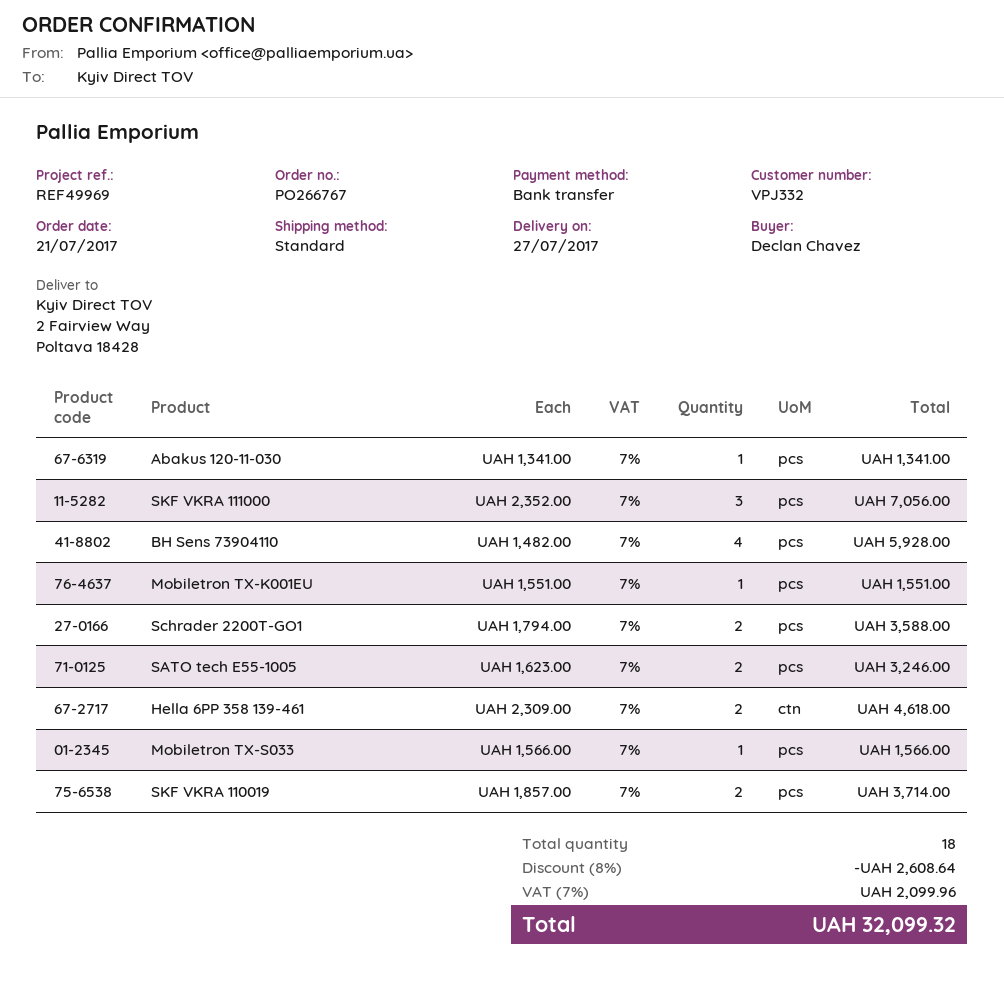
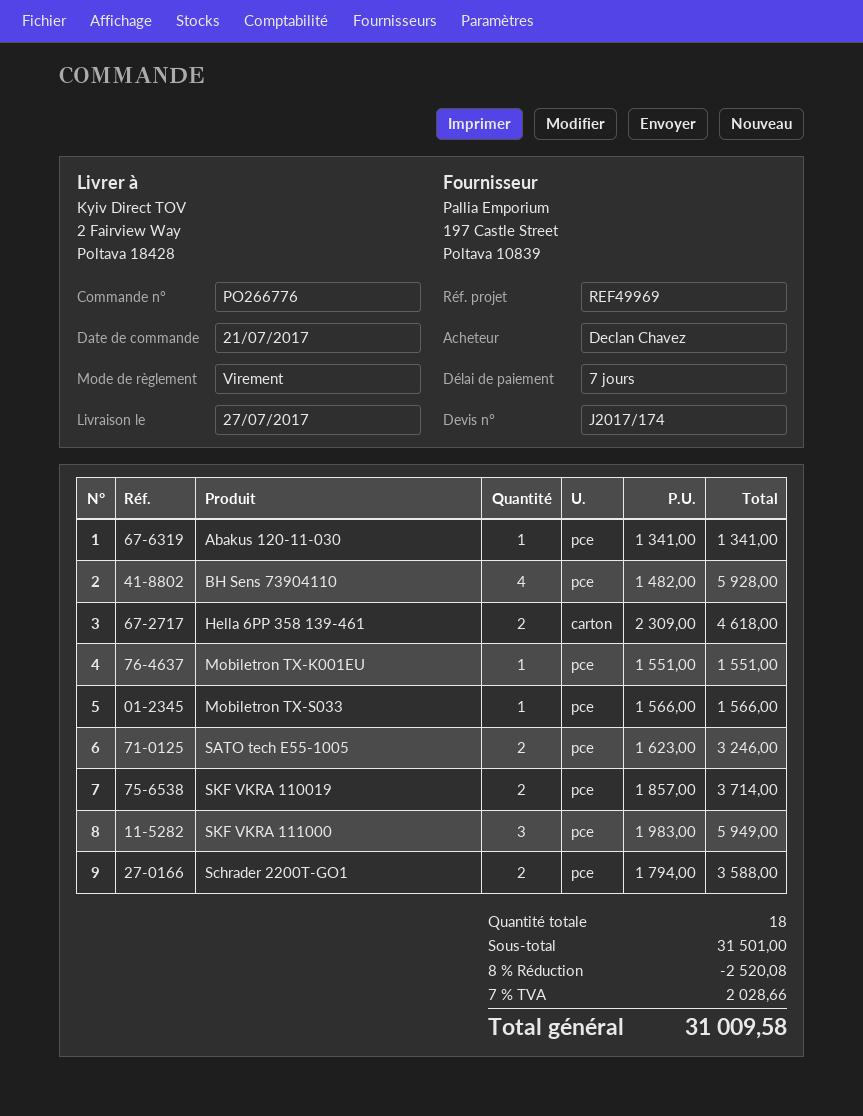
order number: PO266767 -> PO266776
SKF VKRA 111000: 3 x 2352.00 = 7056.00 -> 3 x 1983.00 = 5949.00
discount: 8% = 2608.64 -> 8% = 2520.08
tax: 7% = 2099.96 -> 7% = 2028.66
total: 32099.32 -> 31009.58

